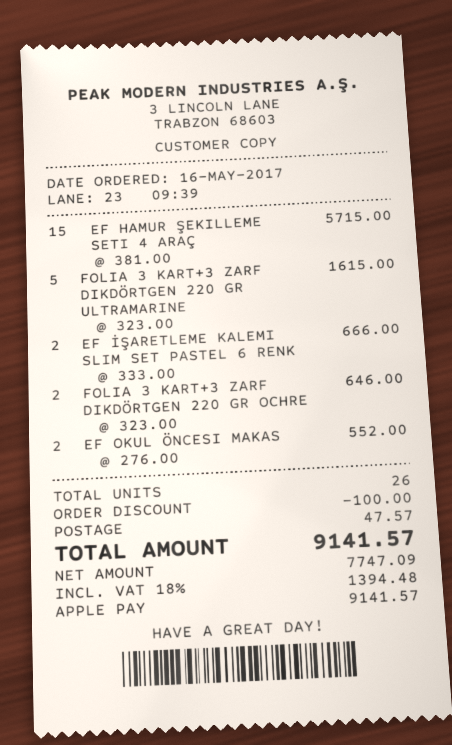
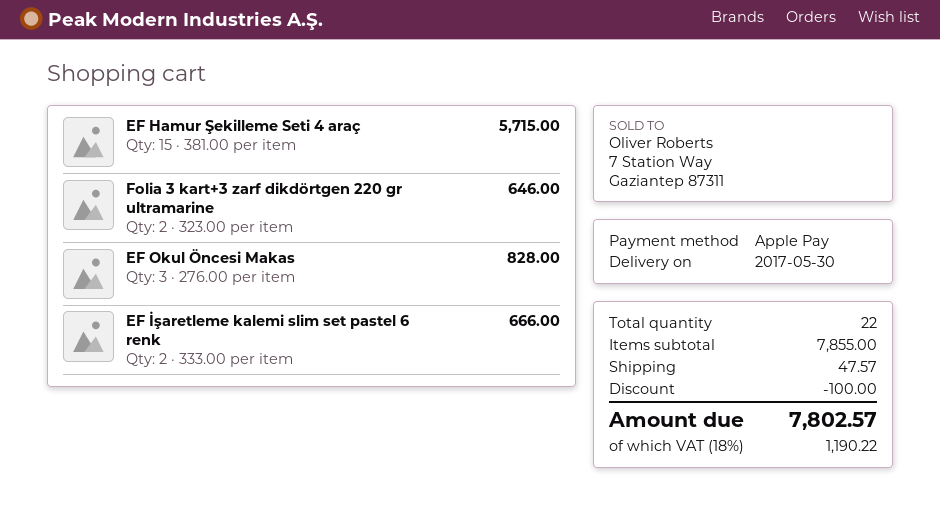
FOLIA 3 KART+3 ZARF DIKDÖRTGEN 220 GR ULTRAMARINE: 5 x 323.00 = 1615.00 -> 2 x 323.00 = 646.00
FOLIA 3 KART+3 ZARF DIKDÖRTGEN 220 GR OCHRE: 2 x 323.00 = 646.00 -> none
EF OKUL ÖNCESI MAKAS: 2 x 276.00 = 552.00 -> 3 x 276.00 = 828.00
total quantity: 26 -> 22
tax: 18% = 1394.48 -> 18% = 1190.22
total: 9141.57 -> 7802.57

